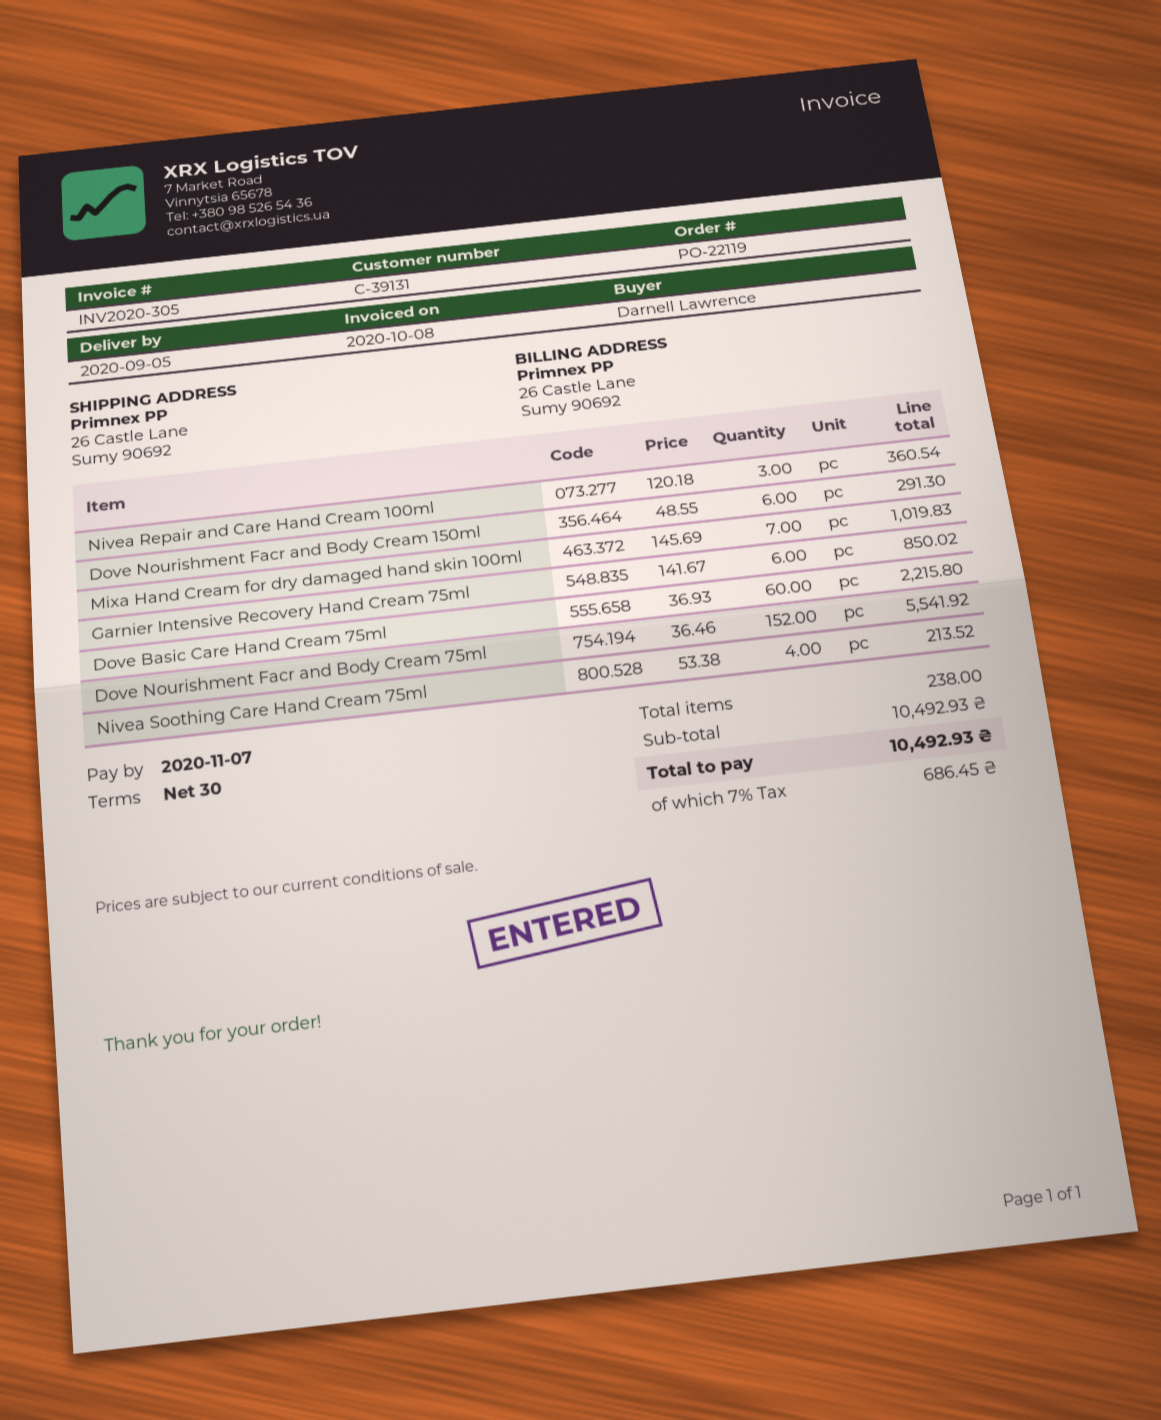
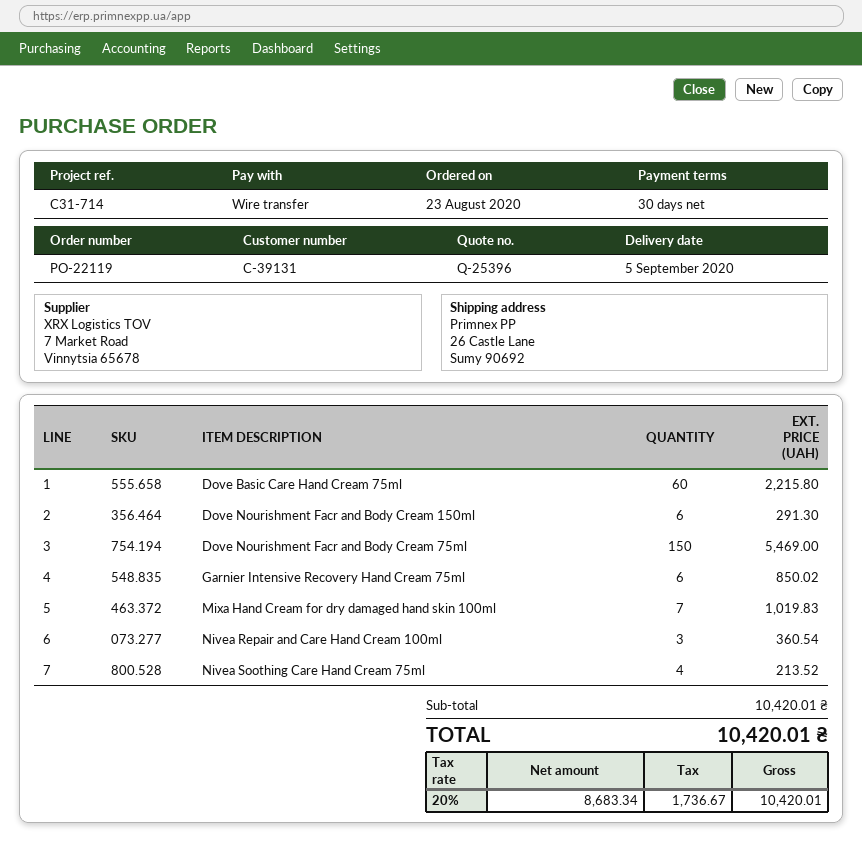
Dove Nourishment Facr and Body Cream 75ml: 152 for 5541.92 -> 150 for 5469.00
subtotal: 10492.93 -> 10420.01
tax: 7% = 686.45 -> 20% = 1736.67
total: 10492.93 -> 10420.01

